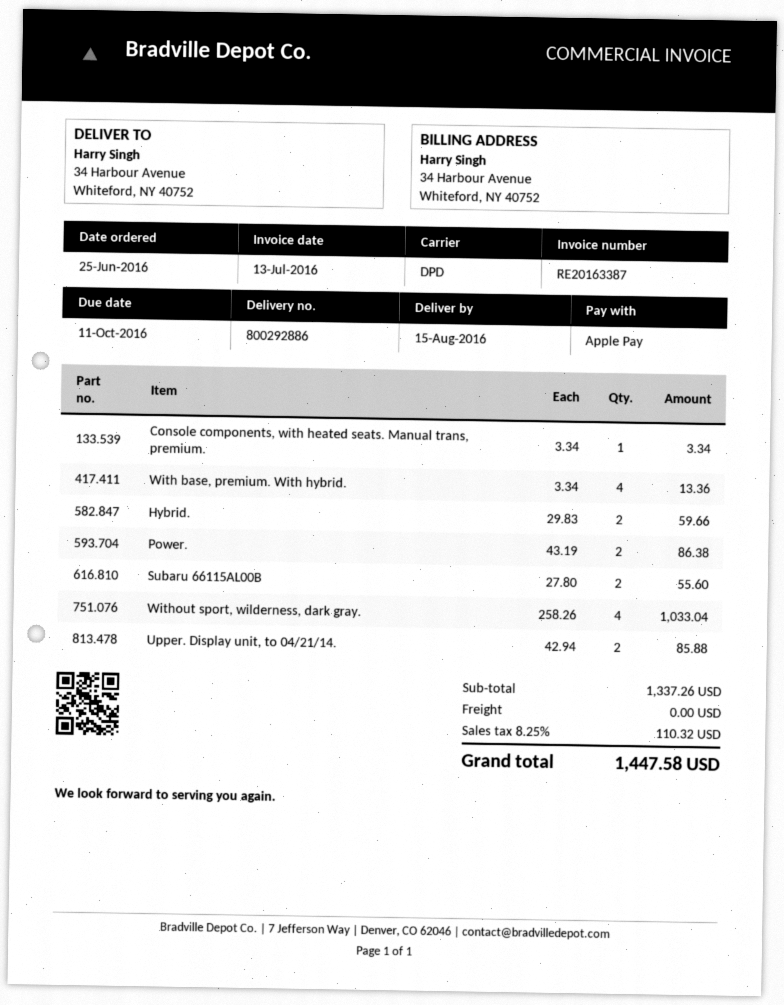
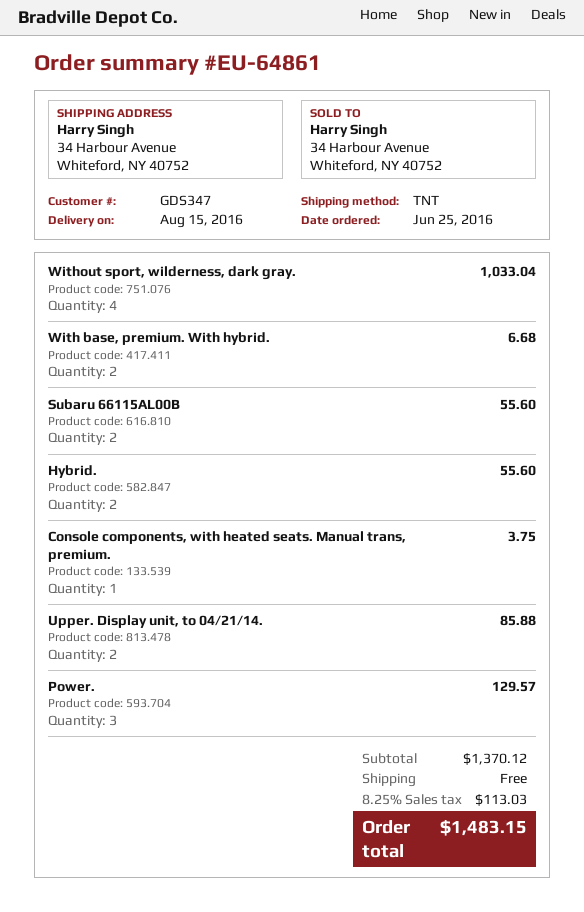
shipping method: DPD -> TNT
Console components, with heated seats. Manual trans, premium.: 1 for 3.34 -> 1 for 3.75
With base, premium. With hybrid.: 4 for 13.36 -> 2 for 6.68
Hybrid.: 2 for 59.66 -> 2 for 55.60
Power.: 2 for 86.38 -> 3 for 129.57
subtotal: 1337.26 -> 1370.12
tax: 8.25% = 110.32 -> 8.25% = 113.03
total: 1447.58 -> 1483.15

